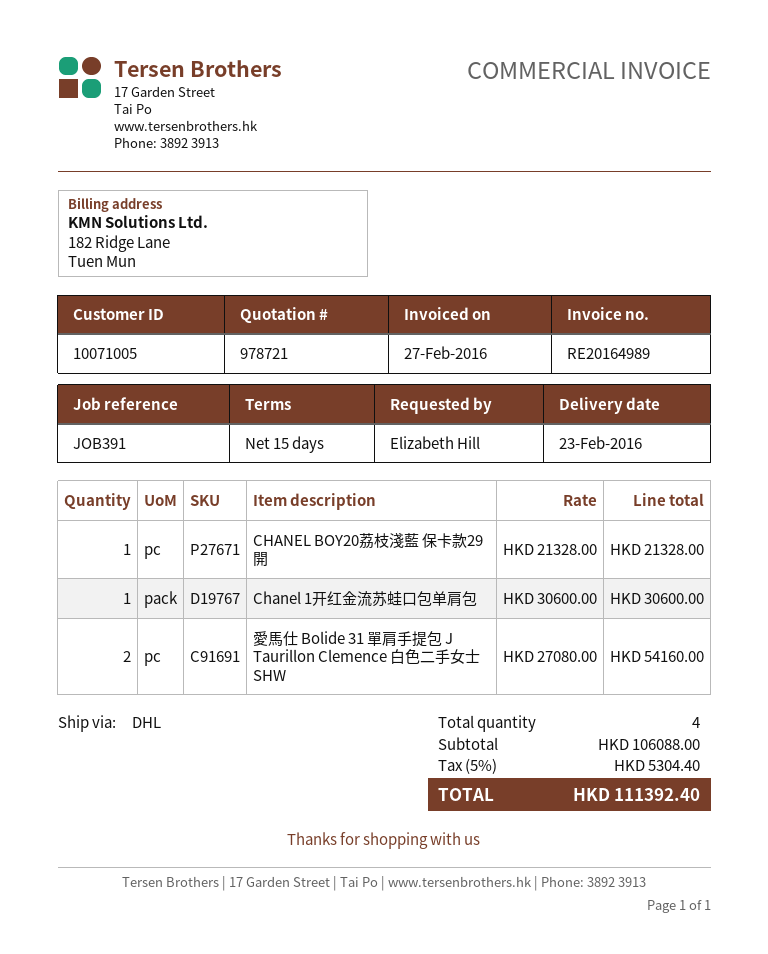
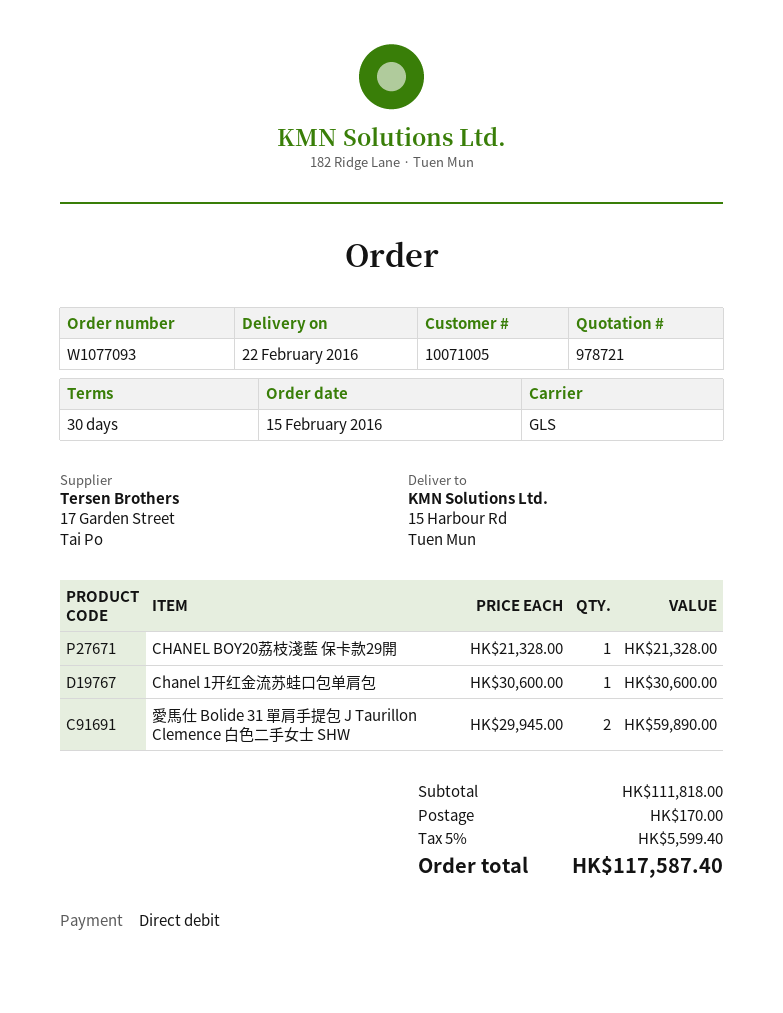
delivery date: 2016-02-23 -> 2016-02-22
payment terms: 15 days -> 30 days
shipping method: DHL -> GLS
愛馬仕 Bolide 31 單肩手提包 J Taurillon Clemence 白色二手女士 SHW: 2 x 27080.00 = 54160.00 -> 2 x 29945.00 = 59890.00
subtotal: 106088.00 -> 111818.00
shipping: none -> 170.00
tax: 5% = 5304.40 -> 5% = 5599.40
total: 111392.40 -> 117587.40

